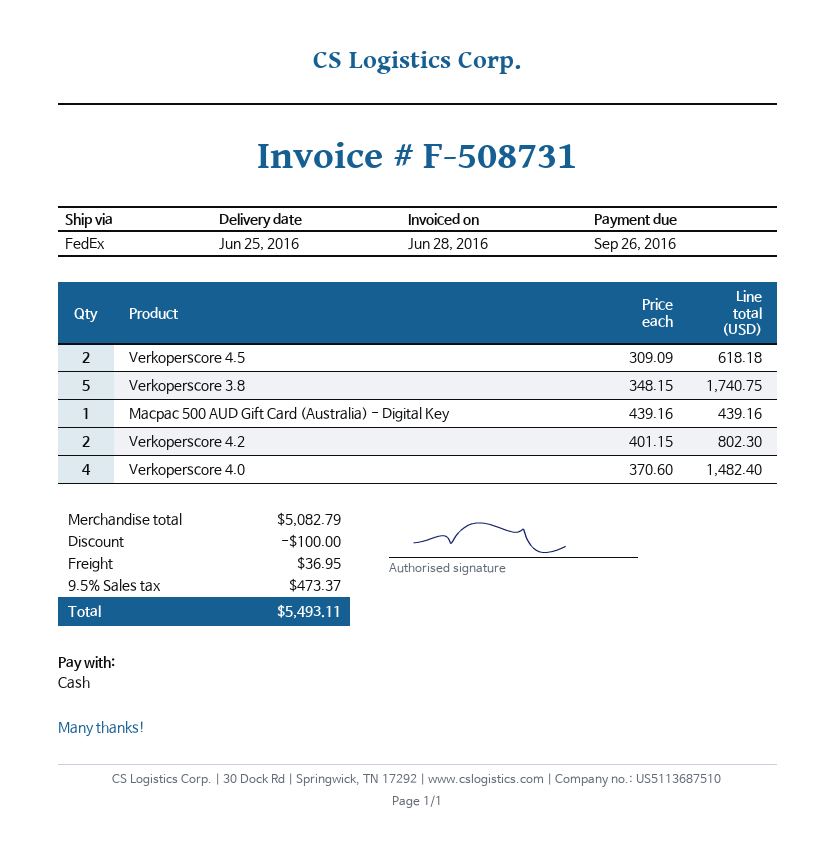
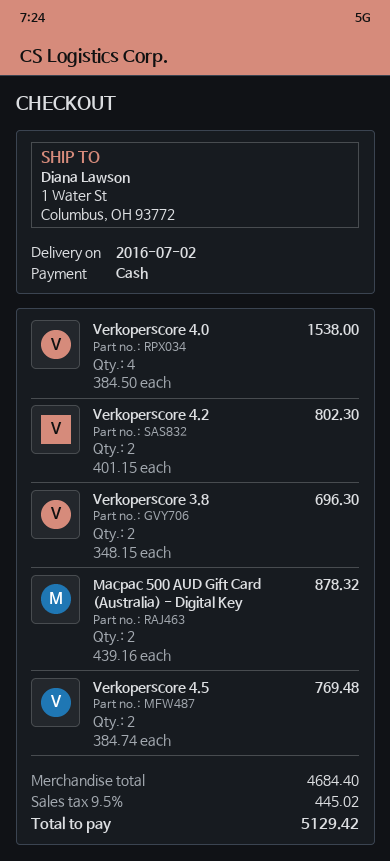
delivery date: 2016-06-25 -> 2016-07-02
Verkoperscore 4.5: 2 x 309.09 = 618.18 -> 2 x 384.74 = 769.48
Verkoperscore 3.8: 5 x 348.15 = 1740.75 -> 2 x 348.15 = 696.30
Macpac 500 AUD Gift Card (Australia) - Digital Key: 1 x 439.16 = 439.16 -> 2 x 439.16 = 878.32
Verkoperscore 4.0: 4 x 370.60 = 1482.40 -> 4 x 384.50 = 1538.00
subtotal: 5082.79 -> 4684.40
discount: 100.00 -> none
shipping: 36.95 -> none
tax: 9.5% = 473.37 -> 9.5% = 445.02
total: 5493.11 -> 5129.42

